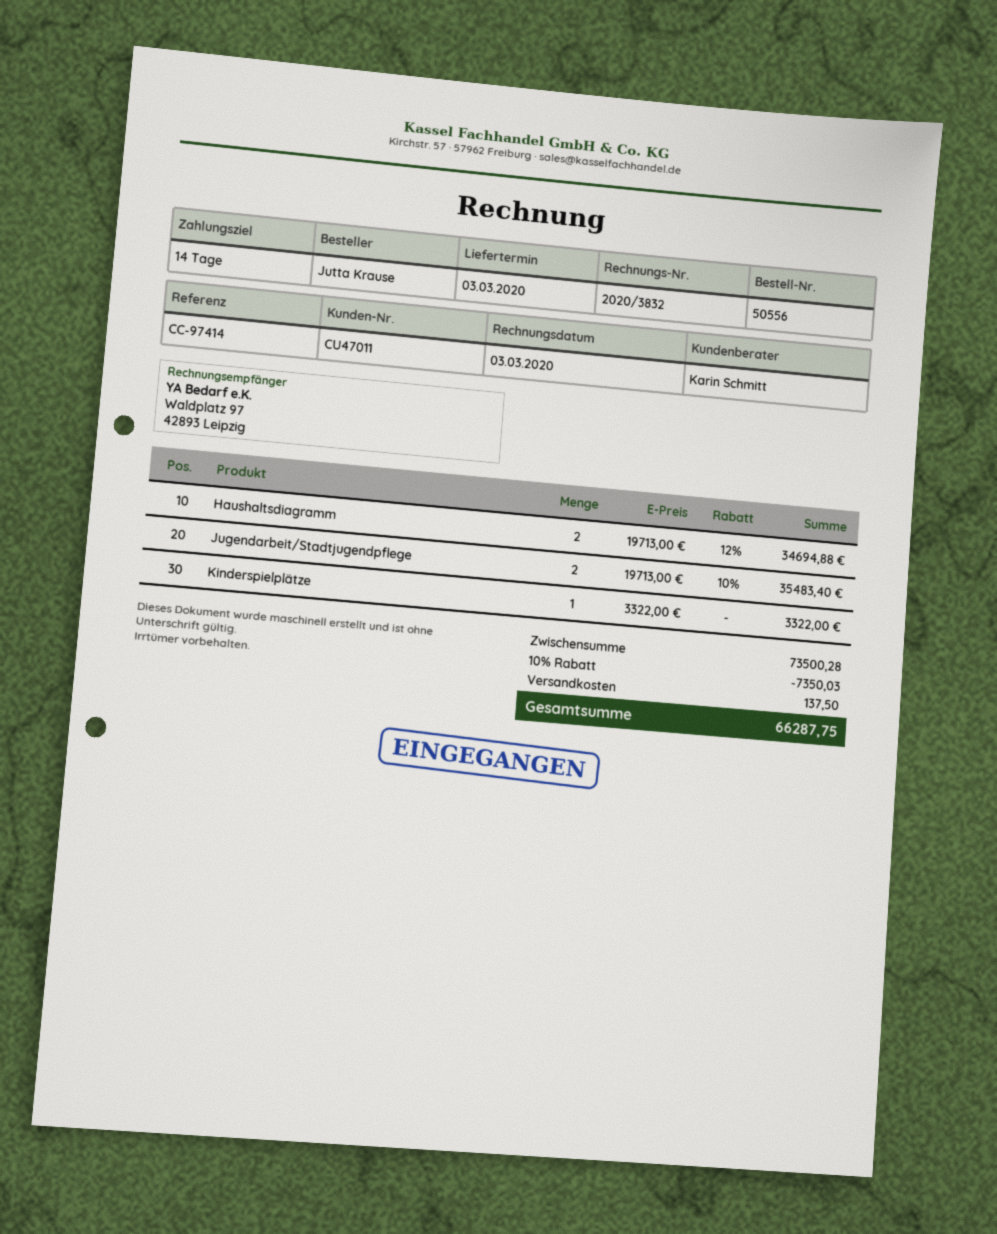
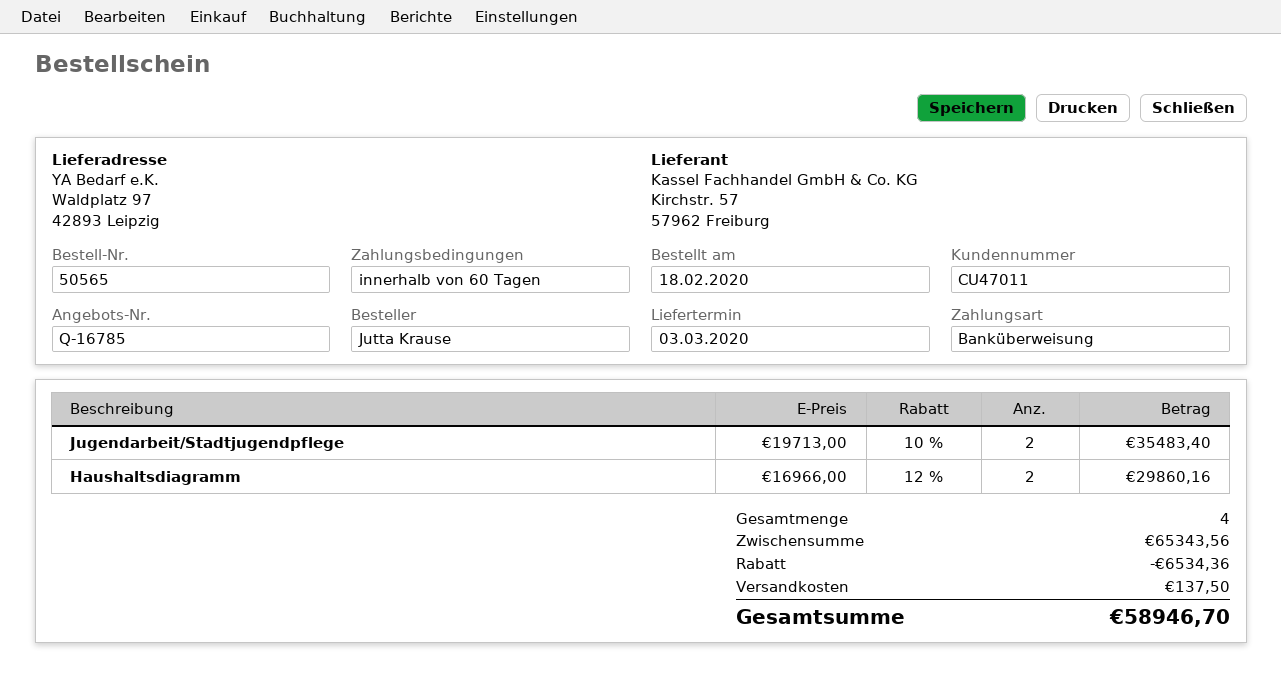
order number: 50556 -> 50565
payment terms: 14 days -> 60 days
Haushaltsdiagramm: 2 x 19713.00 - 12% = 34694.88 -> 2 x 16966.00 - 12% = 29860.16
Kinderspielplätze: 1 x 3322.00 = 3322.00 -> none
subtotal: 73500.28 -> 65343.56
discount: 7350.03 -> 6534.36
total: 66287.75 -> 58946.70

